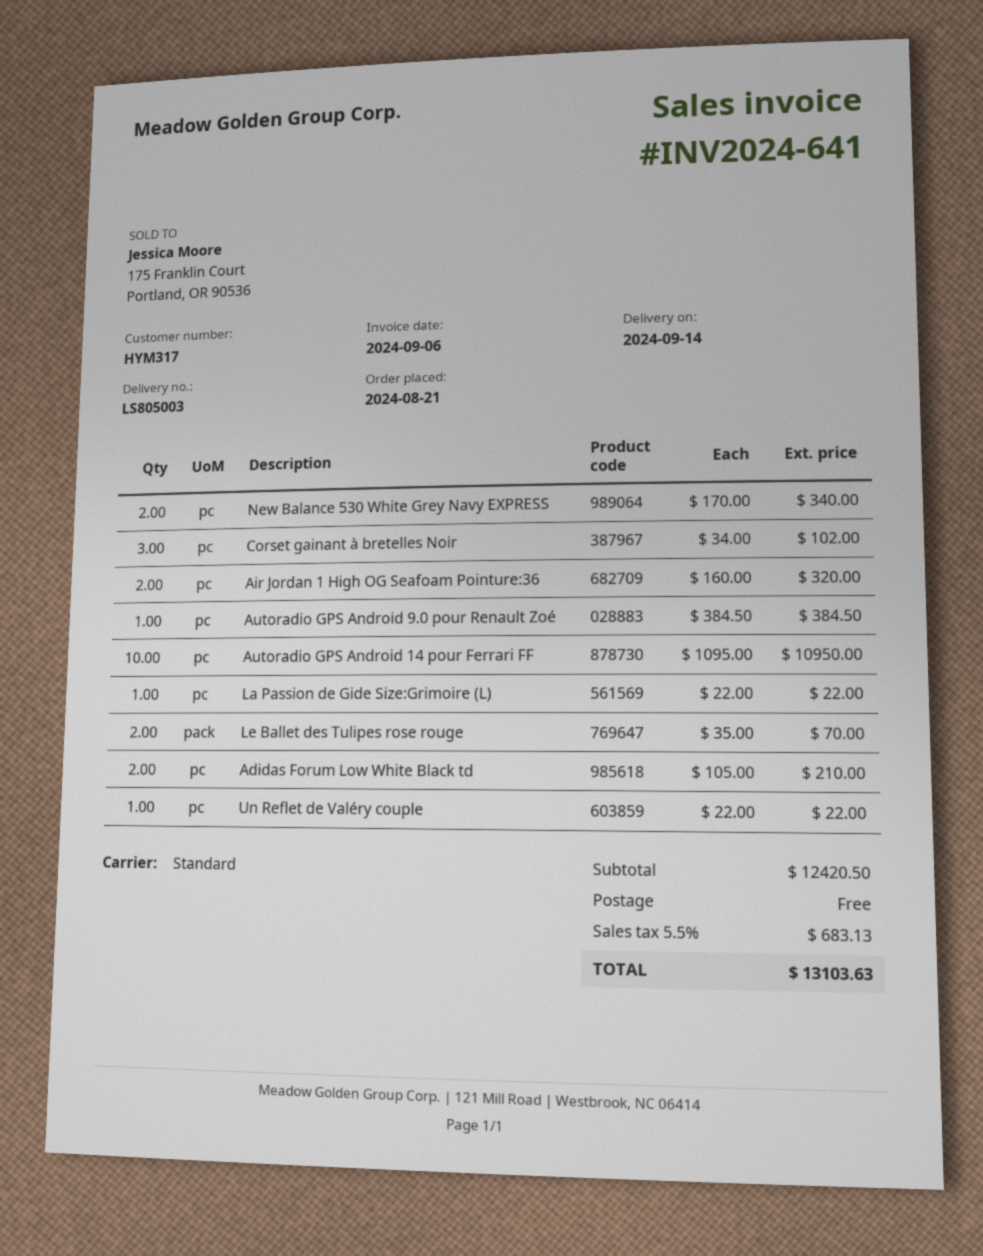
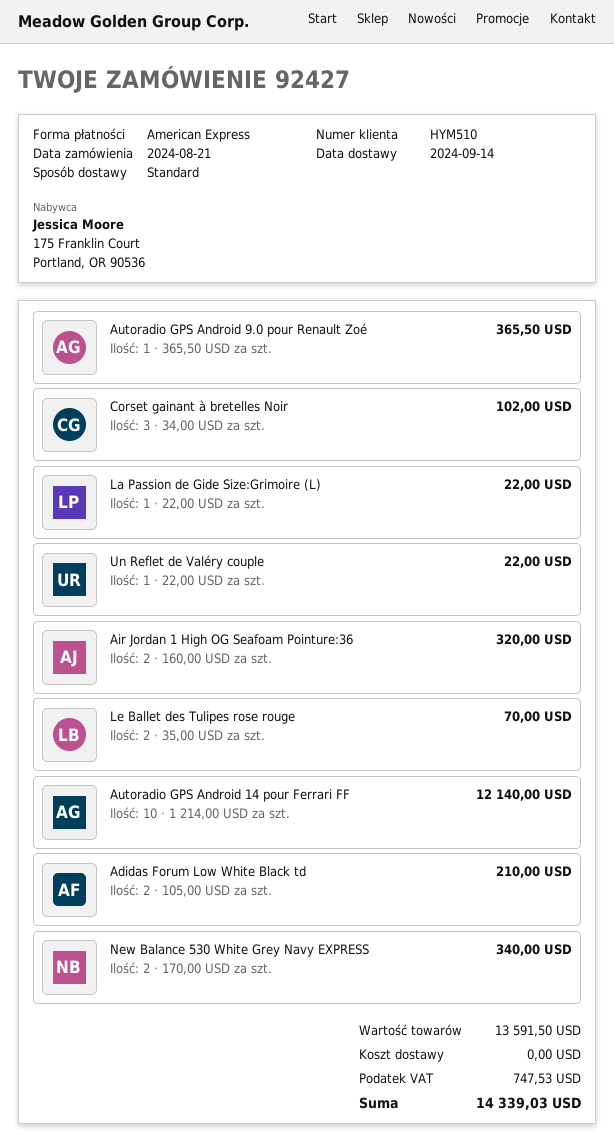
customer number: HYM317 -> HYM510
Autoradio GPS Android 9.0 pour Renault Zoé: 1 x 384.50 = 384.50 -> 1 x 365.50 = 365.50
Autoradio GPS Android 14 pour Ferrari FF: 10 x 1095.00 = 10950.00 -> 10 x 1214.00 = 12140.00
subtotal: 12420.50 -> 13591.50
tax: 683.13 -> 747.53
total: 13103.63 -> 14339.03

